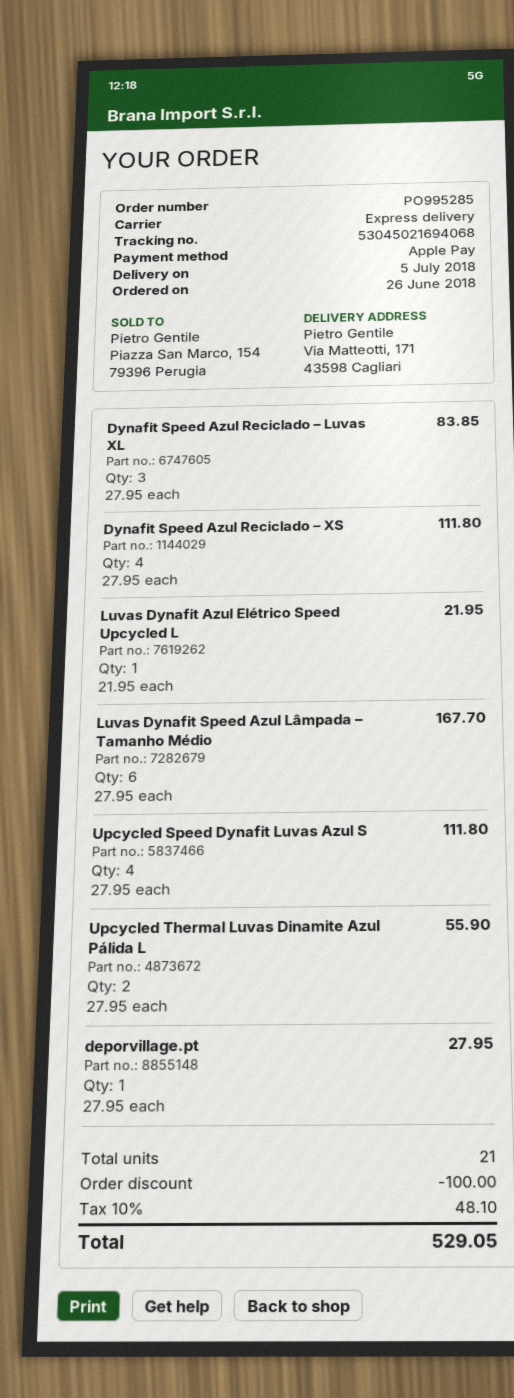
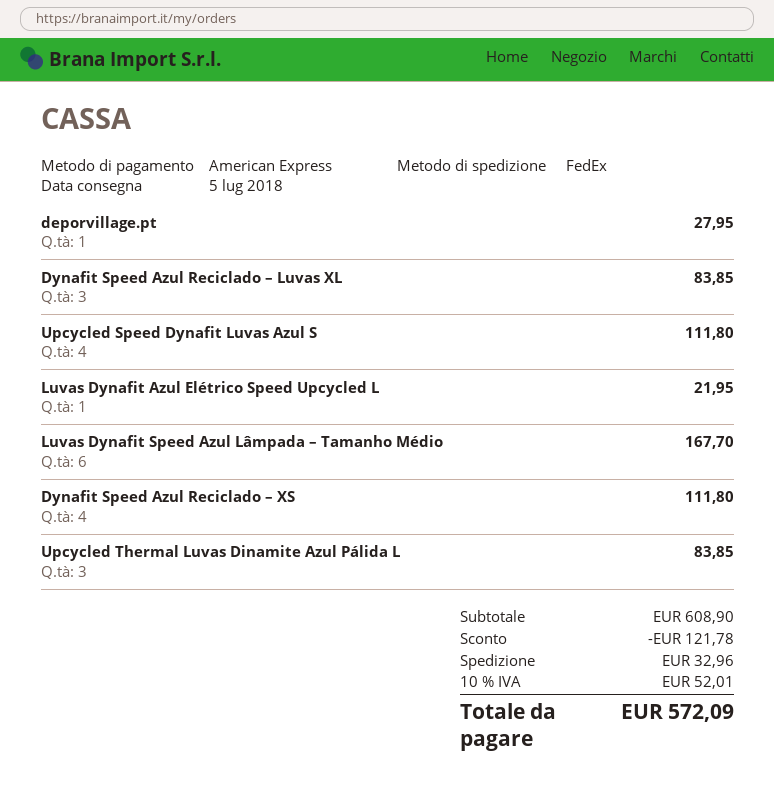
payment method: Apple Pay -> American Express
shipping method: express -> FedEx
Upcycled Thermal Luvas Dinamite Azul Pálida L: 2 for 55.90 -> 3 for 83.85
discount: 100.00 -> 121.78
shipping: none -> 32.96
tax: 10% = 48.10 -> 10% = 52.01
total: 529.05 -> 572.09

